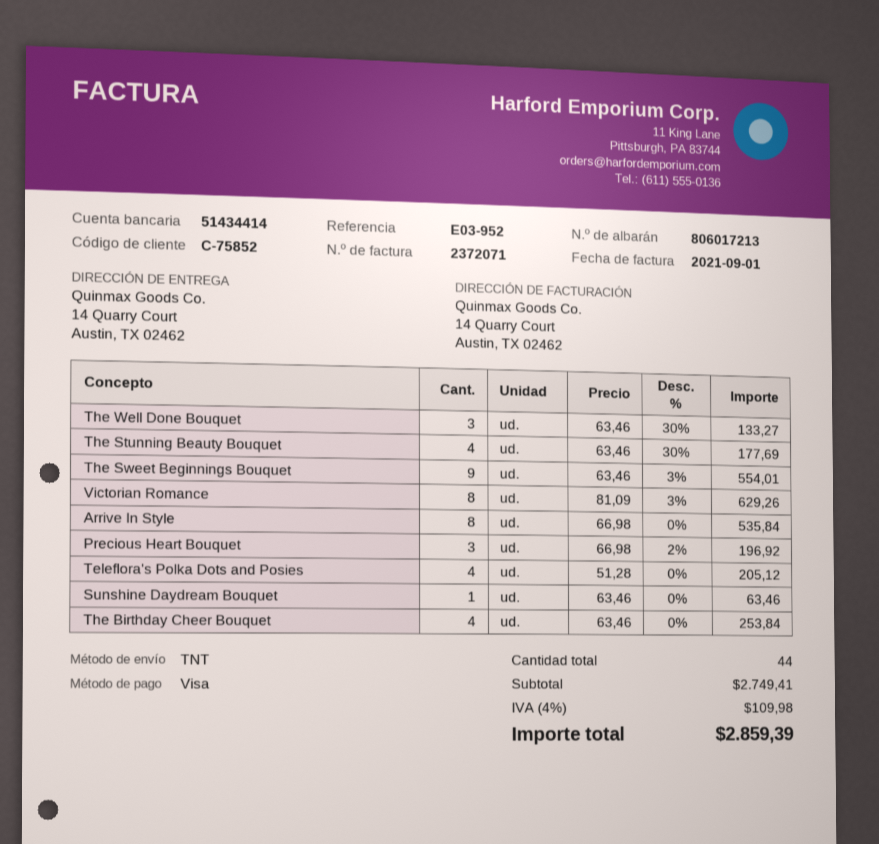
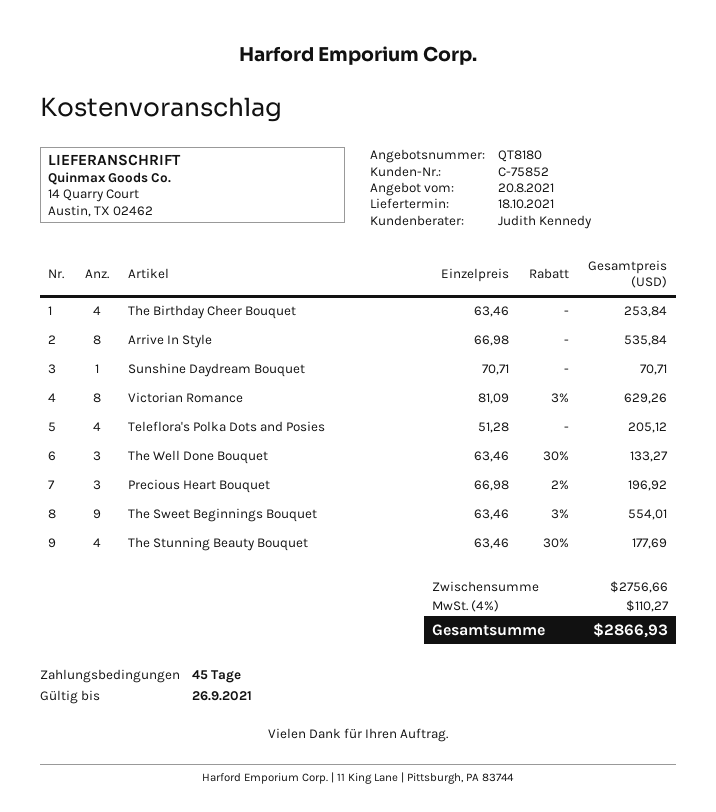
Sunshine Daydream Bouquet: 1 x 63.46 = 63.46 -> 1 x 70.71 = 70.71
subtotal: 2749.41 -> 2756.66
tax: 4% = 109.98 -> 4% = 110.27
total: 2859.39 -> 2866.93

